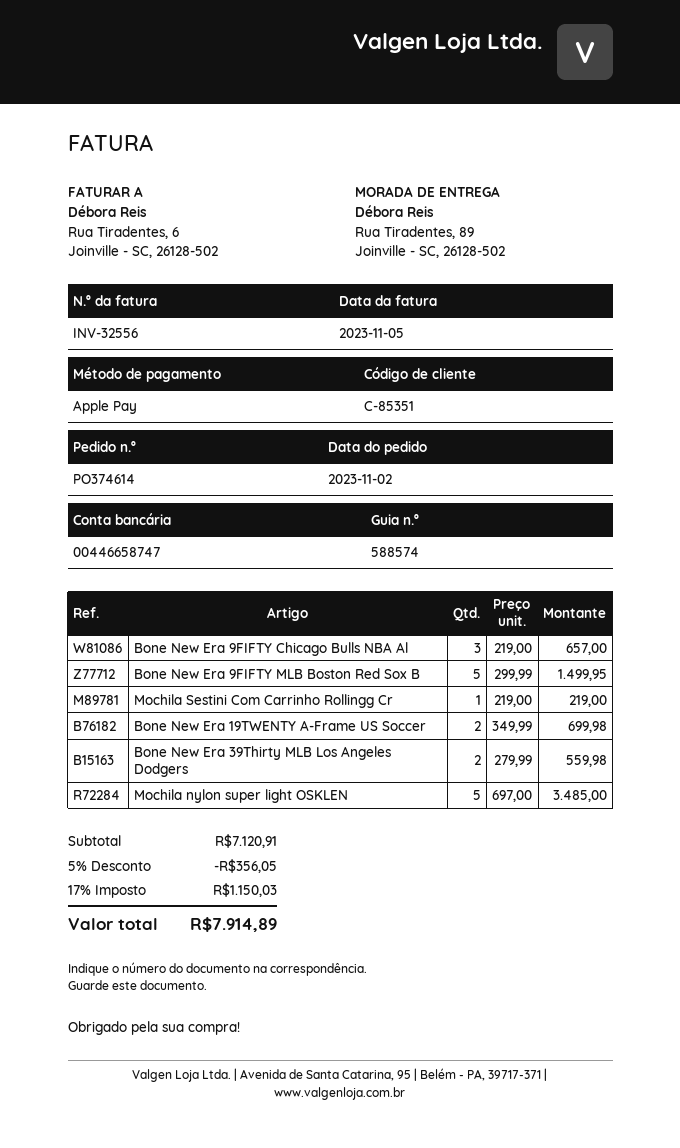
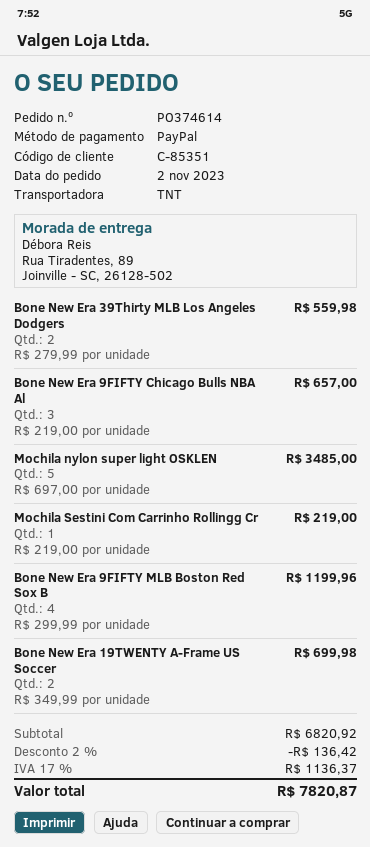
payment method: Apple Pay -> PayPal
Bone New Era 9FIFTY MLB Boston Red Sox B: 5 x 299.99 = 1499.95 -> 4 x 299.99 = 1199.96
subtotal: 7120.91 -> 6820.92
discount: 5% = 356.05 -> 2% = 136.42
tax: 17% = 1150.03 -> 17% = 1136.37
total: 7914.89 -> 7820.87

